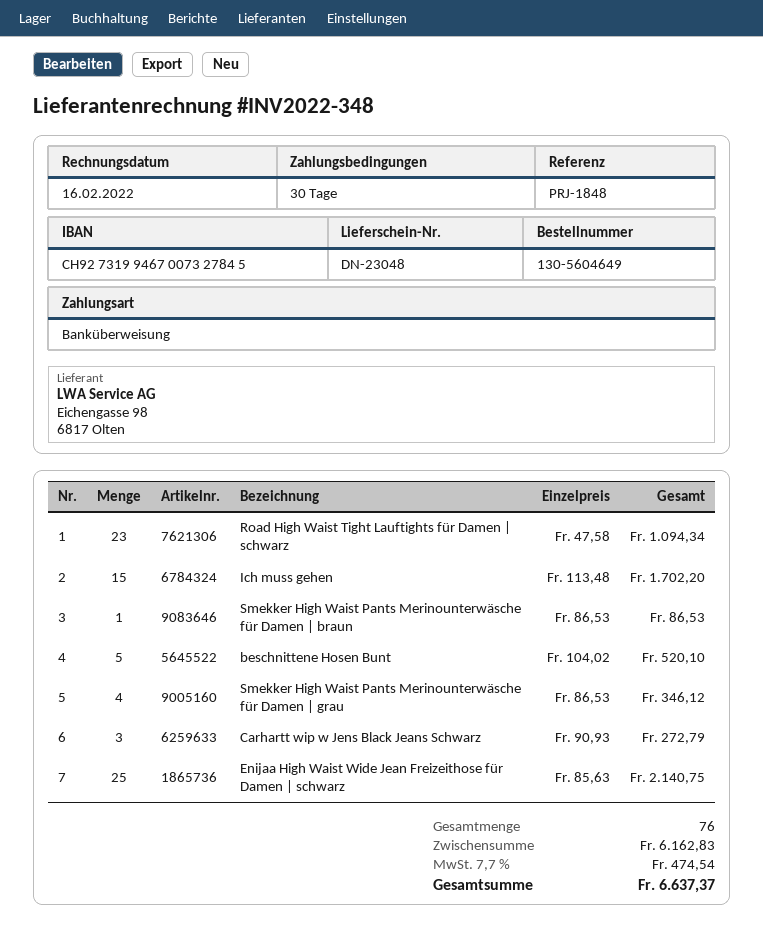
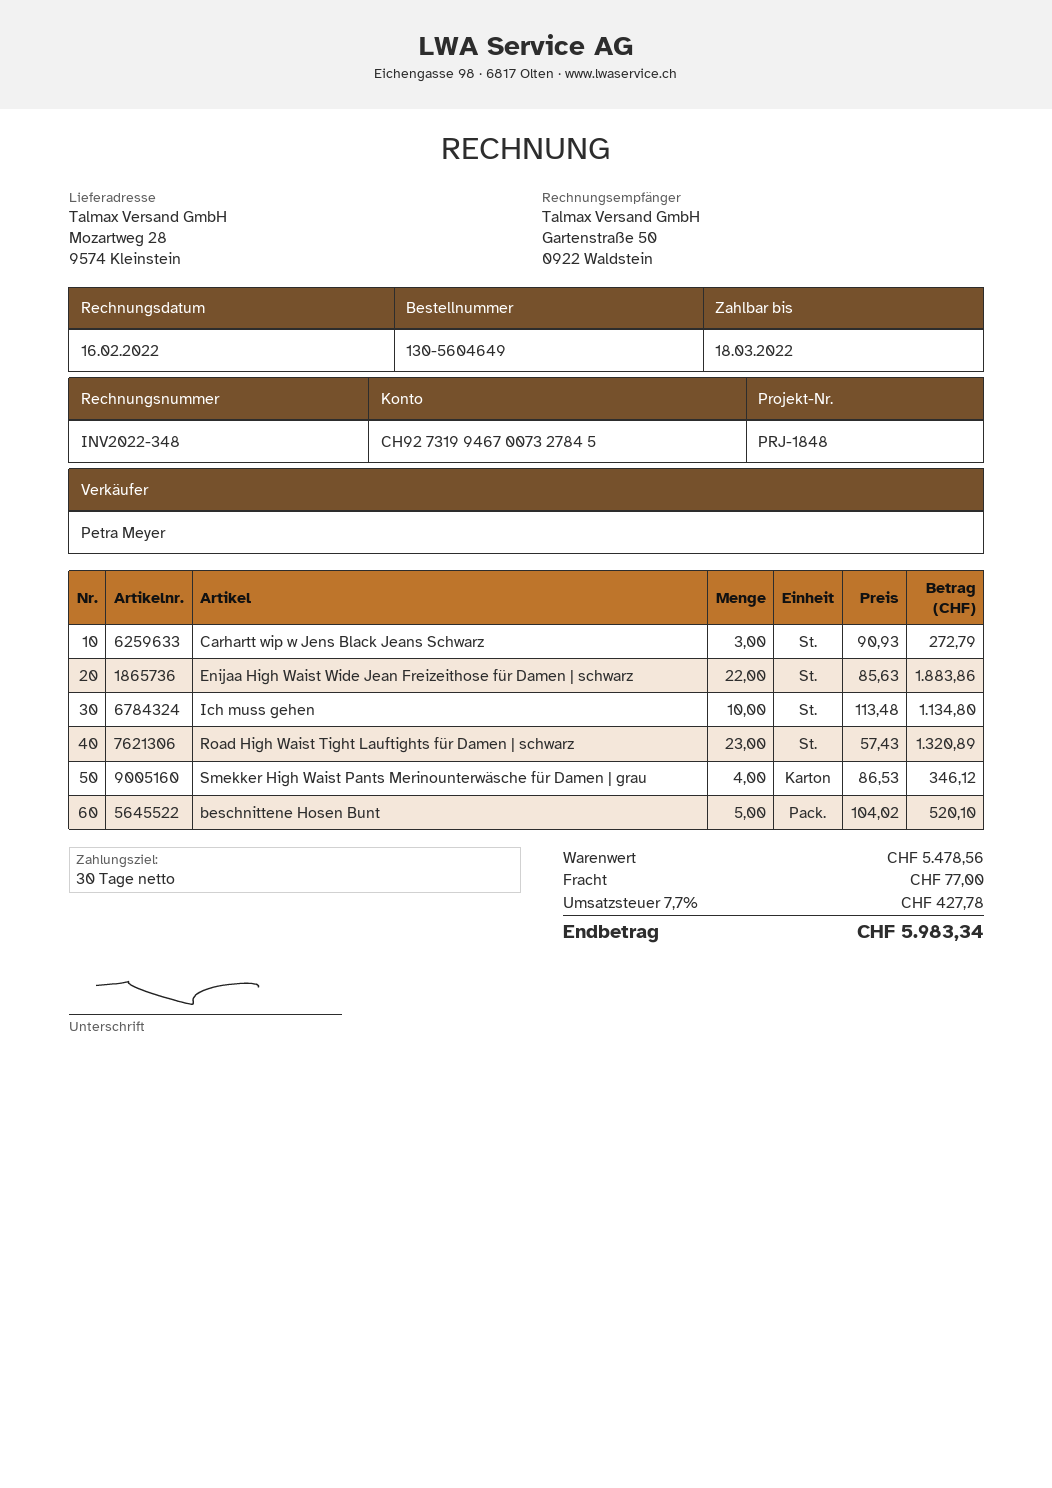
Road High Waist Tight Lauftights für Damen | schwarz: 23 x 47.58 = 1094.34 -> 23 x 57.43 = 1320.89
Ich muss gehen: 15 x 113.48 = 1702.20 -> 10 x 113.48 = 1134.80
Smekker High Waist Pants Merinounterwäsche für Damen | braun: 1 x 86.53 = 86.53 -> none
Enijaa High Waist Wide Jean Freizeithose für Damen | schwarz: 25 x 85.63 = 2140.75 -> 22 x 85.63 = 1883.86
subtotal: 6162.83 -> 5478.56
shipping: none -> 77.00
tax: 7.7% = 474.54 -> 7.7% = 427.78
total: 6637.37 -> 5983.34

